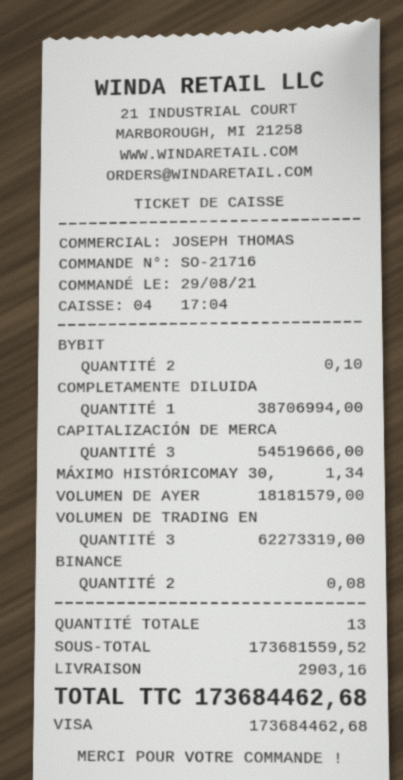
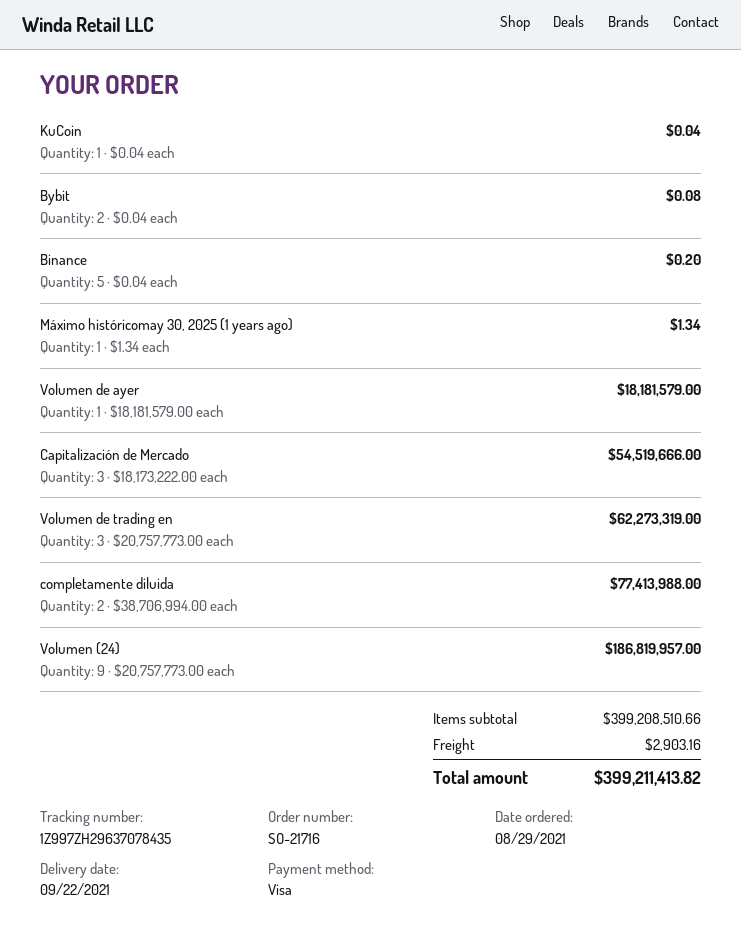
BYBIT: 2 for 0.10 -> 2 for 0.08
COMPLETAMENTE DILUIDA: 1 for 38706994.00 -> 2 for 77413988.00
BINANCE: 2 for 0.08 -> 5 for 0.20
KuCoin: none -> 1 for 0.04
Volumen (24): none -> 9 for 186819957.00
subtotal: 173681559.52 -> 399208510.66
total: 173684462.68 -> 399211413.82

